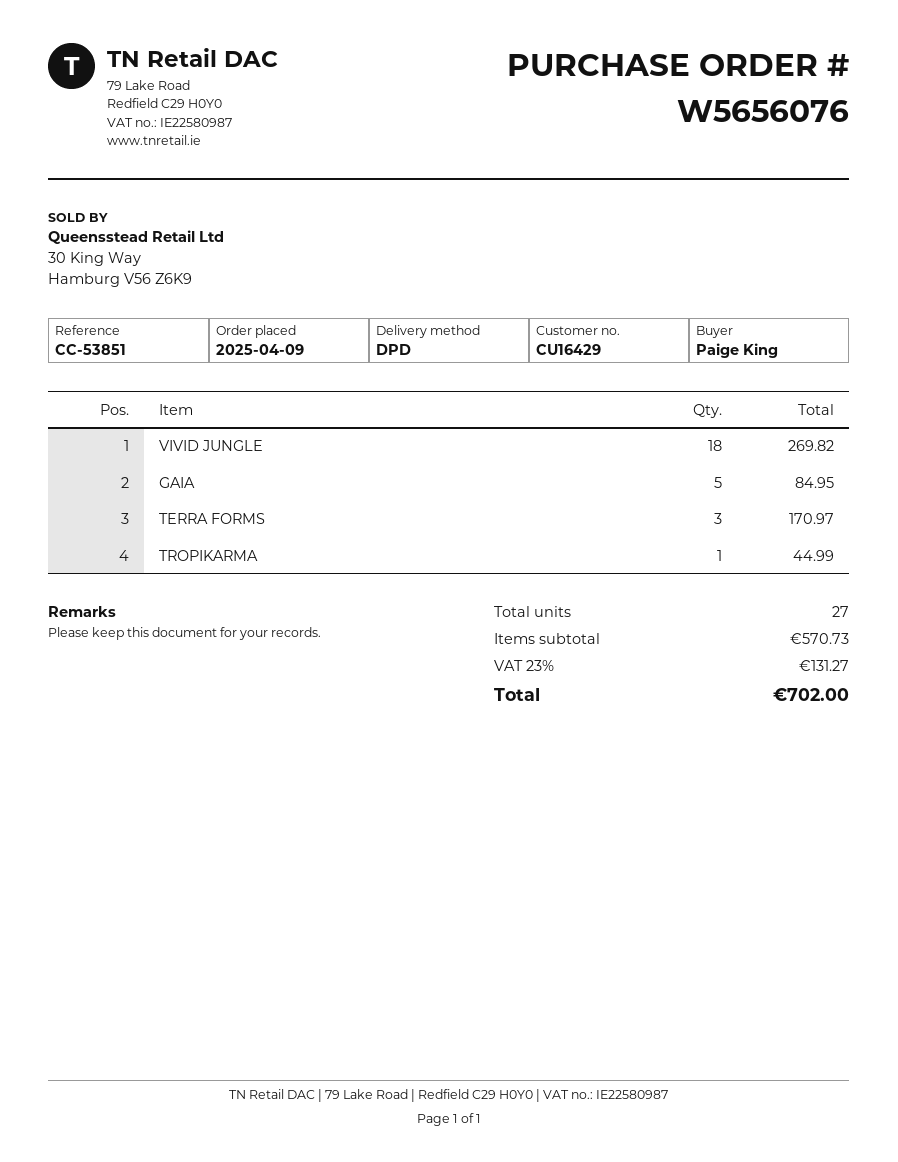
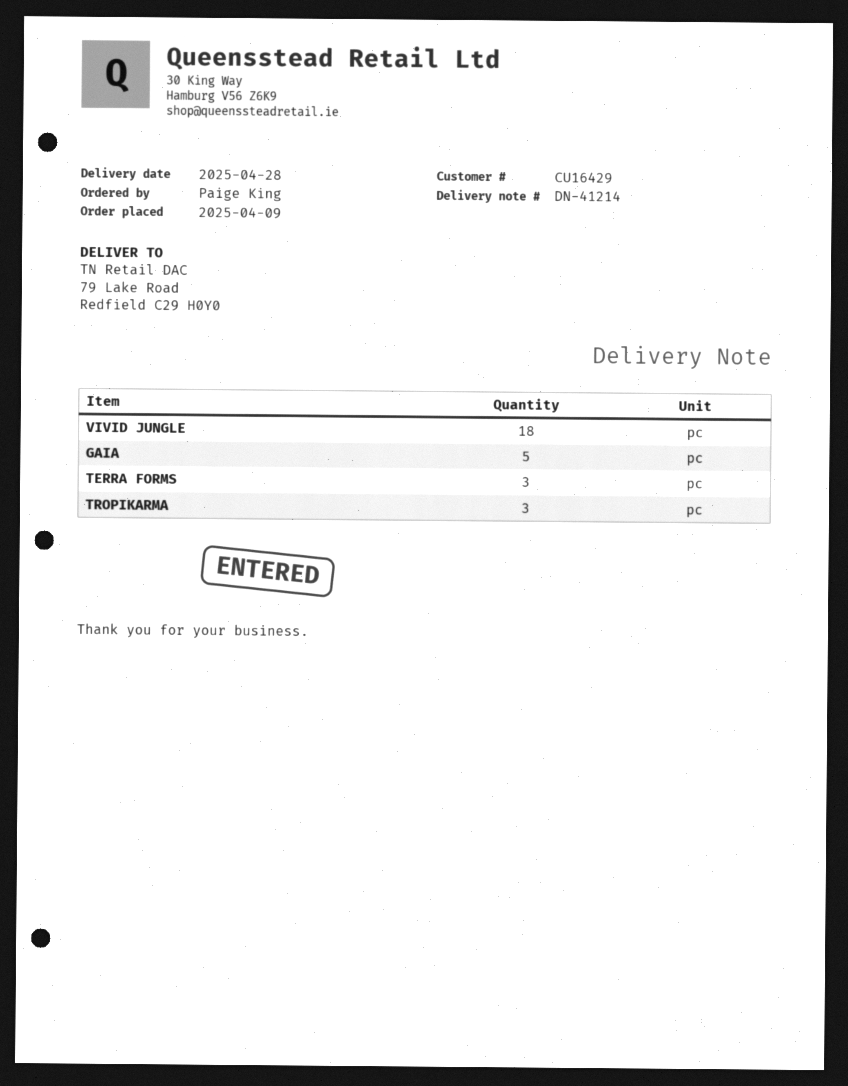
TROPIKARMA: 1 -> 3

